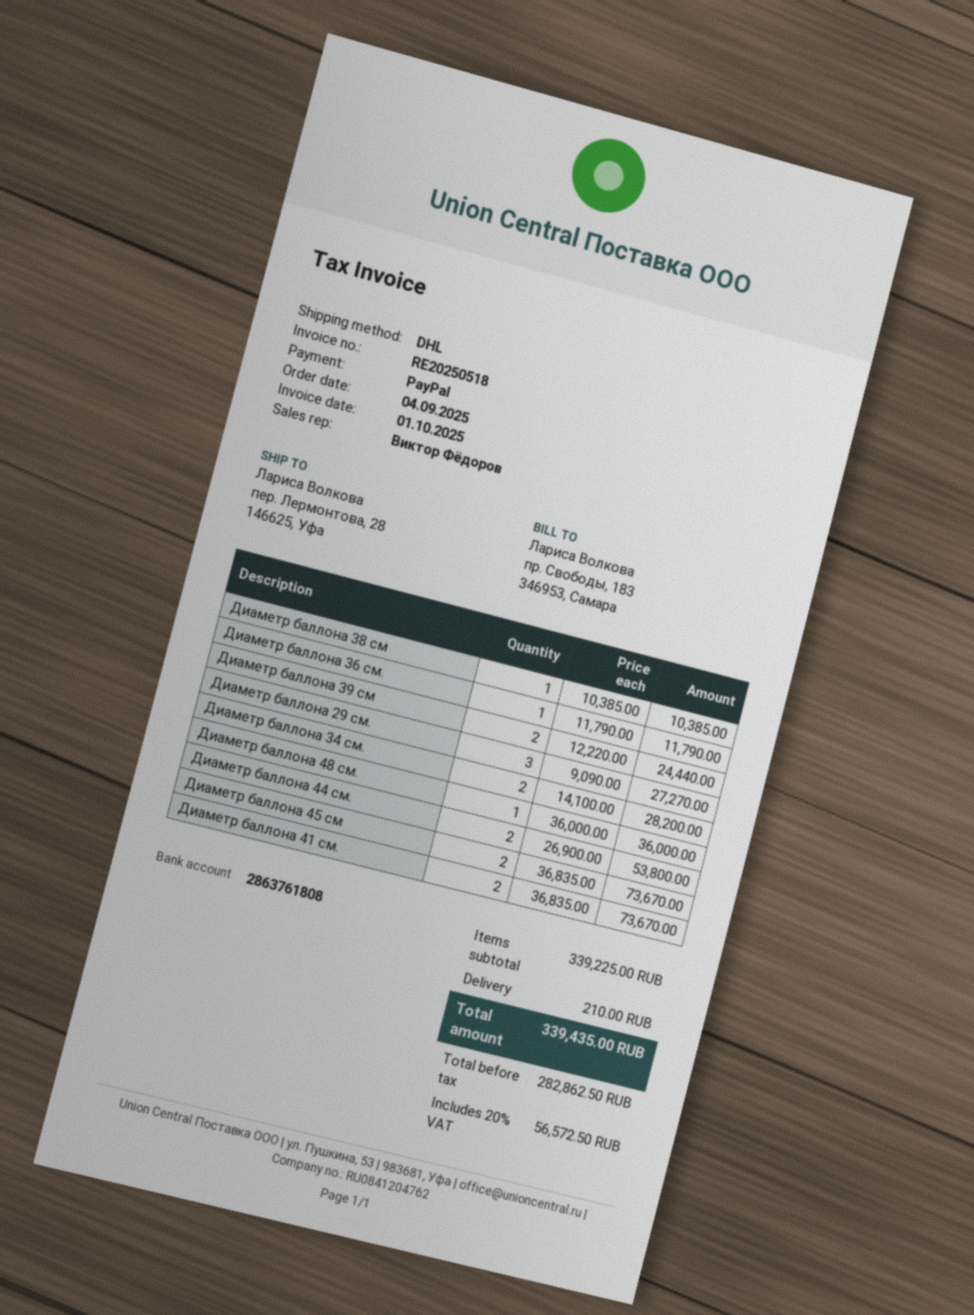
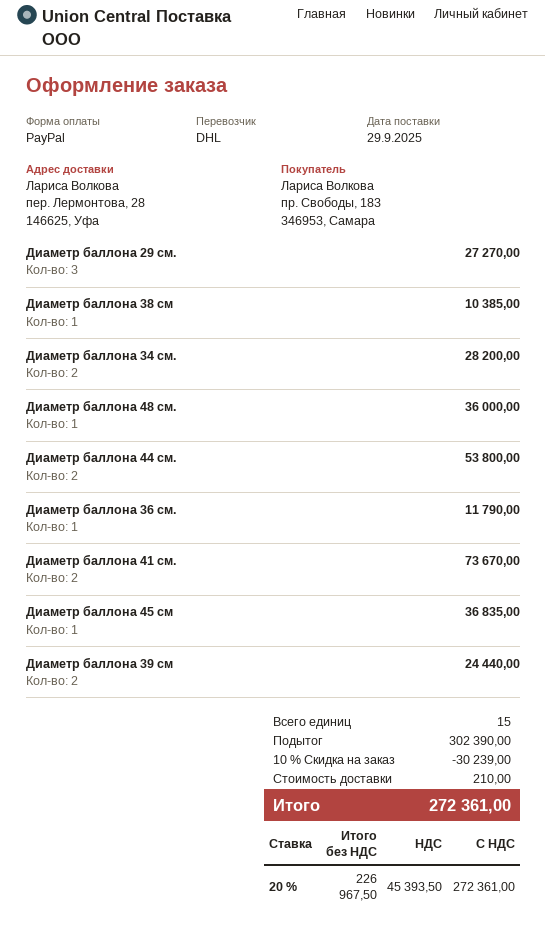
Диаметр баллона 45 см: 2 for 73670.00 -> 1 for 36835.00
subtotal: 339225.00 -> 302390.00
discount: none -> 10% = 30239.00
net: 282862.50 -> 226967.50
tax: 20% = 56572.50 -> 20% = 45393.50
total: 339435.00 -> 272361.00

